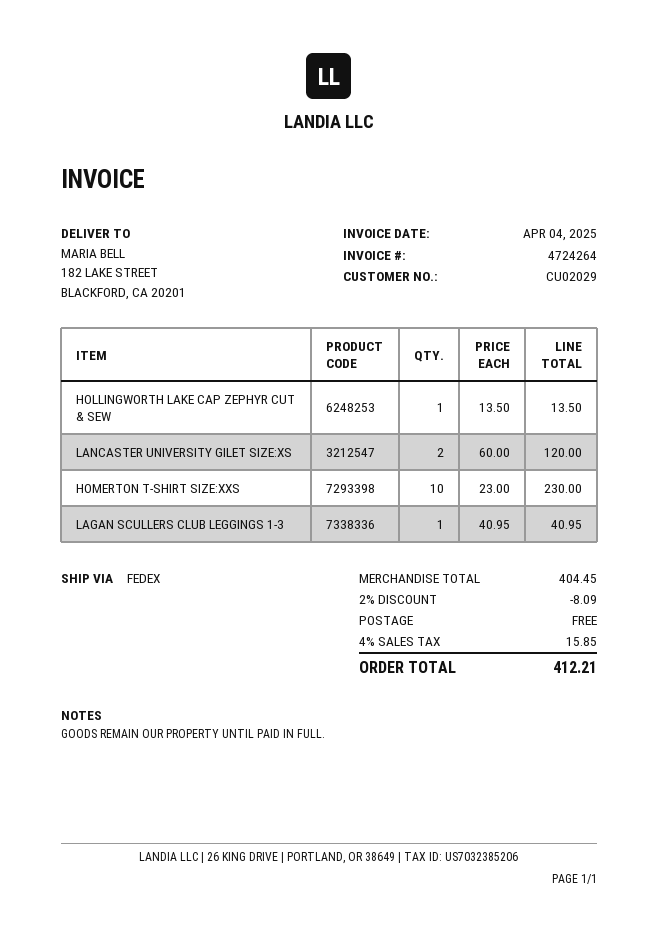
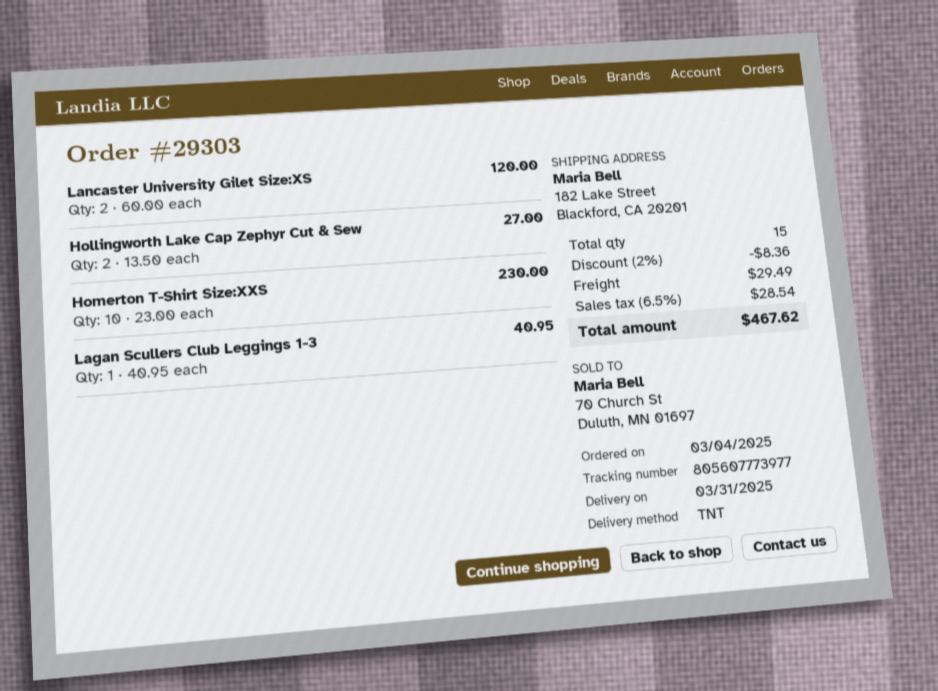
shipping method: FedEx -> TNT
HOLLINGWORTH LAKE CAP ZEPHYR CUT & SEW: 1 x 13.50 = 13.50 -> 2 x 13.50 = 27.00
discount: 2% = 8.09 -> 2% = 8.36
shipping: 0.00 -> 29.49
tax: 4% = 15.85 -> 6.5% = 28.54
total: 412.21 -> 467.62

